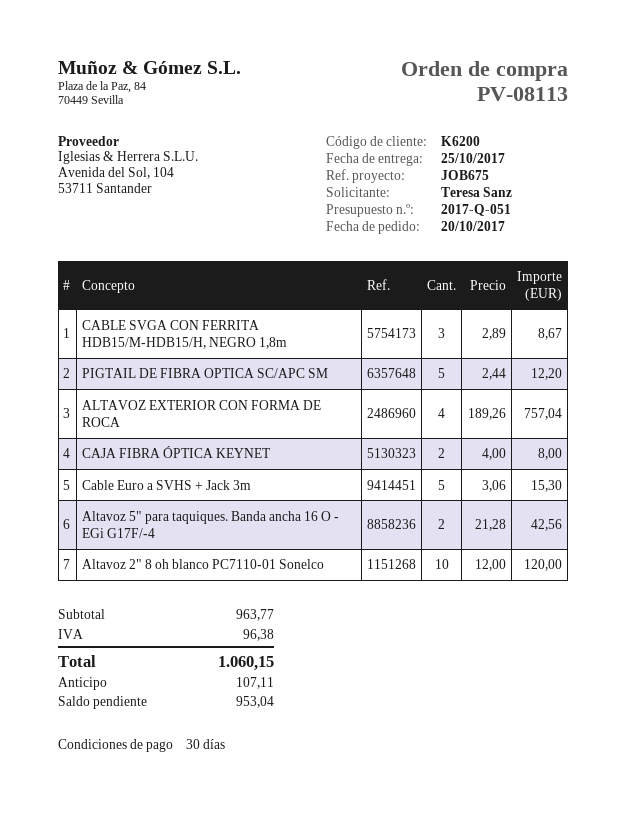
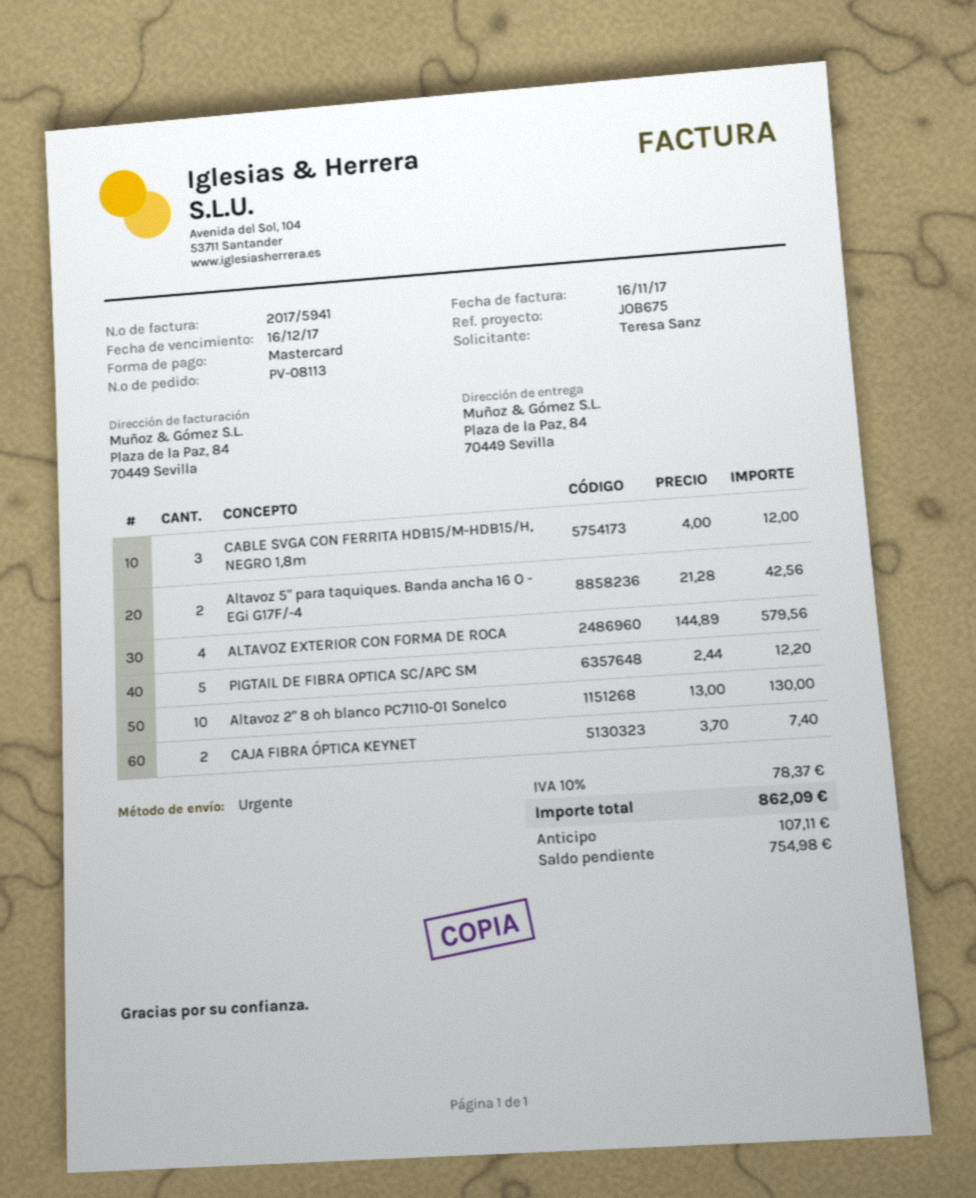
CABLE SVGA CON FERRITA HDB15/M-HDB15/H, NEGRO 1,8m: 3 x 2.89 = 8.67 -> 3 x 4.00 = 12.00
ALTAVOZ EXTERIOR CON FORMA DE ROCA: 4 x 189.26 = 757.04 -> 4 x 144.89 = 579.56
CAJA FIBRA ÓPTICA KEYNET: 2 x 4.00 = 8.00 -> 2 x 3.70 = 7.40
Cable Euro a SVHS + Jack 3m: 5 x 3.06 = 15.30 -> none
Altavoz 2" 8 oh blanco PC7110-01 Sonelco: 10 x 12.00 = 120.00 -> 10 x 13.00 = 130.00
tax: 96.38 -> 78.37
total: 1060.15 -> 862.09
balance: 953.04 -> 754.98

